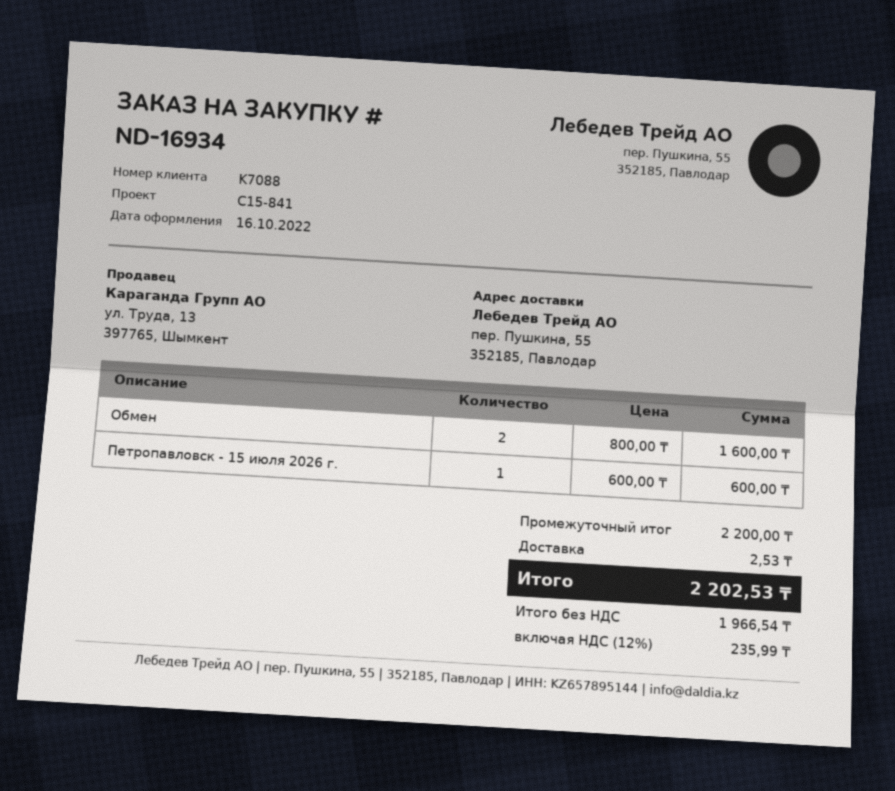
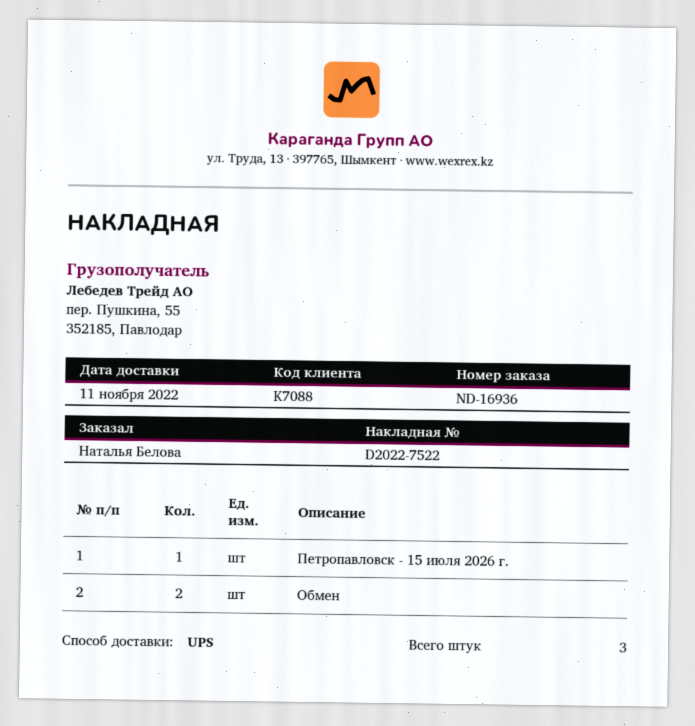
order number: ND-16934 -> ND-16936

